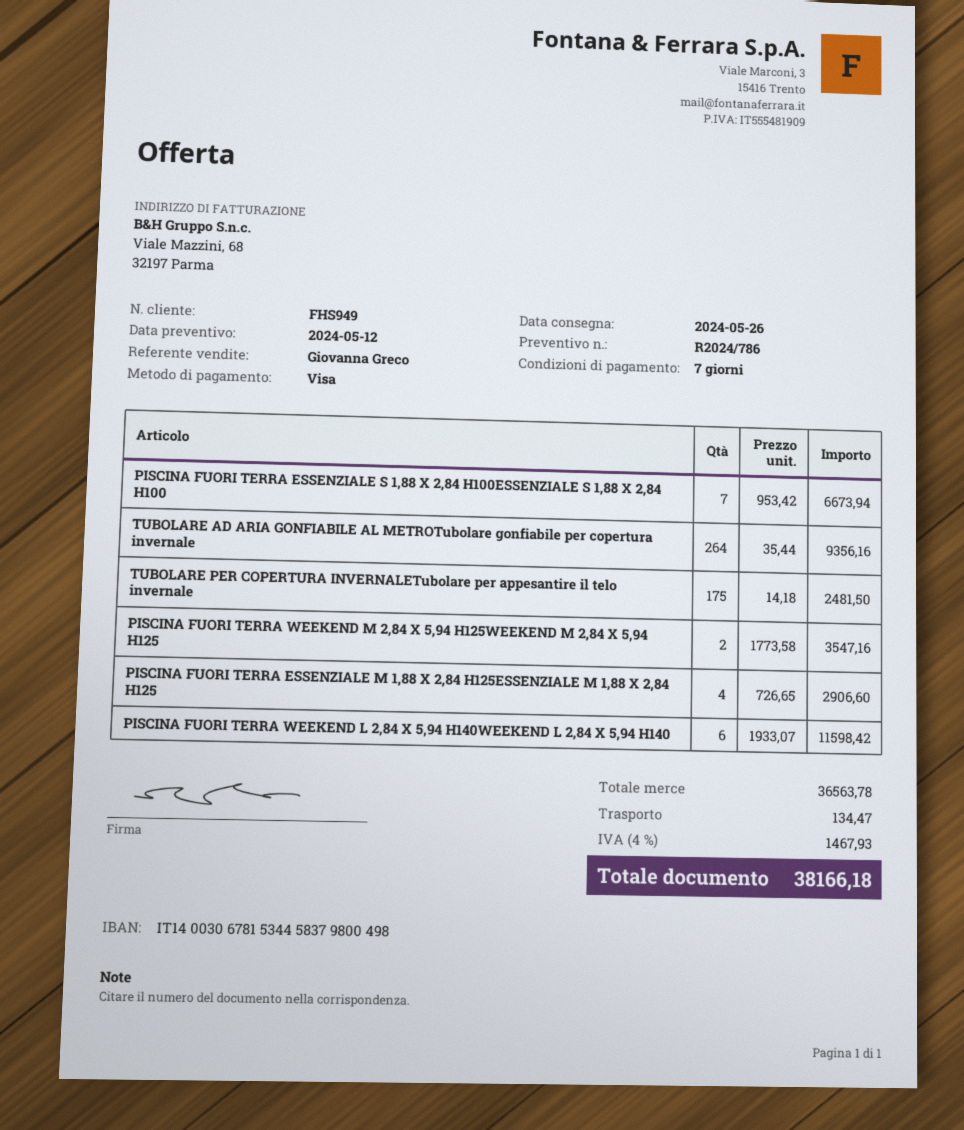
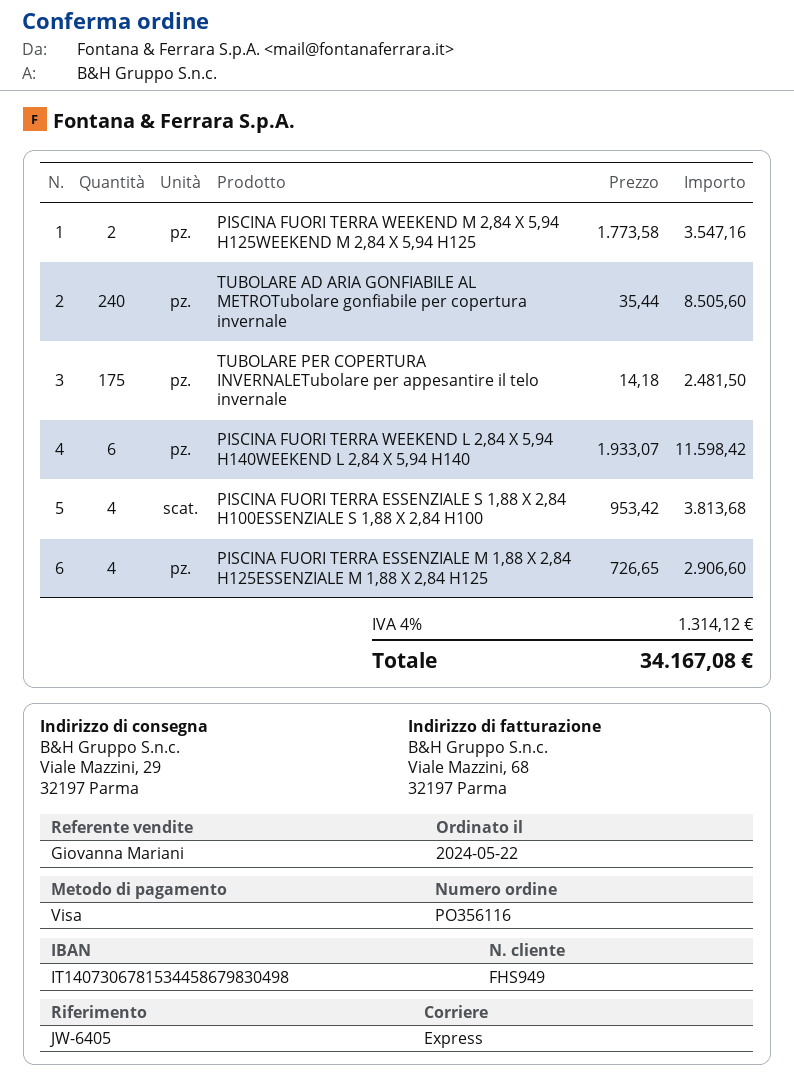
sales rep: Giovanna Greco -> Giovanna Mariani
bank account: IT1400306781534458379800498 -> IT1407306781534458679830498
PISCINA FUORI TERRA ESSENZIALE S 1,88 X 2,84 H100ESSENZIALE S 1,88 X 2,84 H100: 7 x 953.42 = 6673.94 -> 4 x 953.42 = 3813.68
TUBOLARE AD ARIA GONFIABILE AL METROTubolare gonfiabile per copertura invernale: 264 x 35.44 = 9356.16 -> 240 x 35.44 = 8505.60
shipping: 134.47 -> none
tax: 4% = 1467.93 -> 4% = 1314.12
total: 38166.18 -> 34167.08

